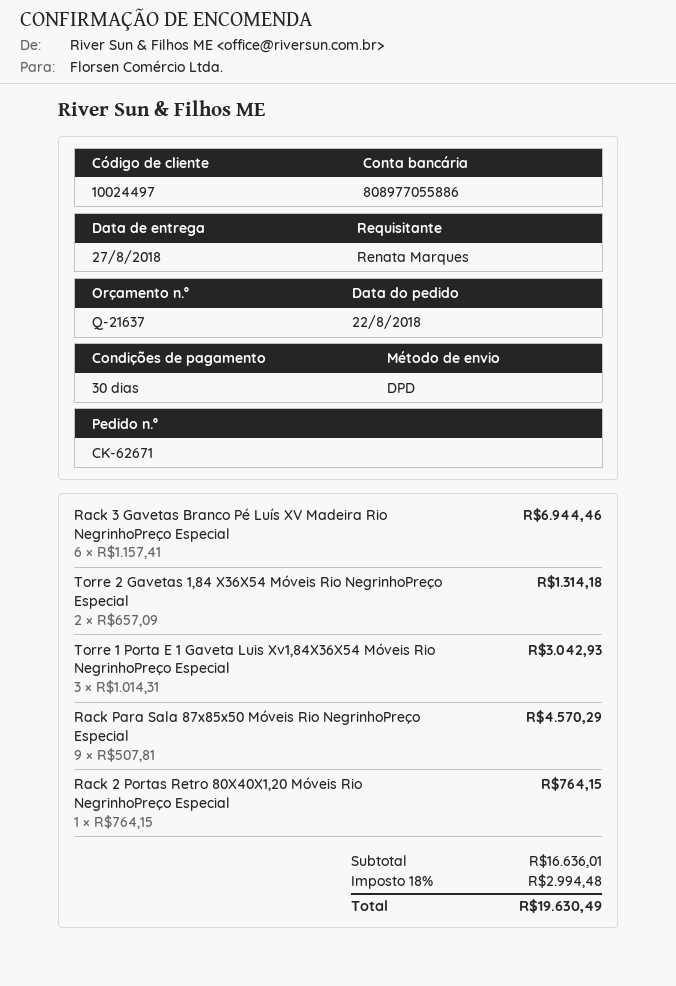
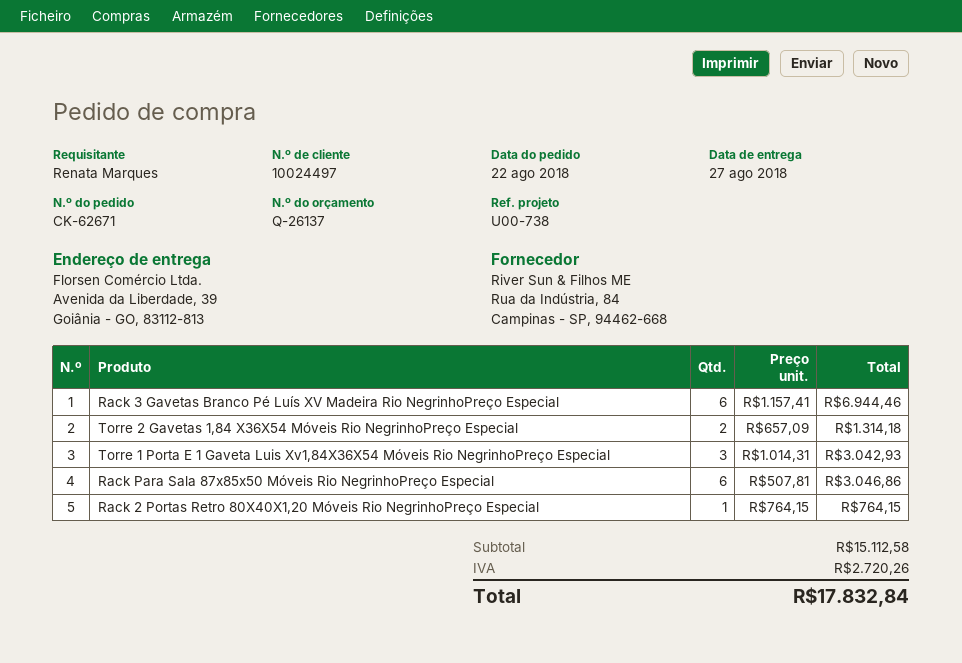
quote number: Q-21637 -> Q-26137
Rack Para Sala 87x85x50 Móveis Rio NegrinhoPreço Especial: 9 x 507.81 = 4570.29 -> 6 x 507.81 = 3046.86
subtotal: 16636.01 -> 15112.58
tax: 2994.48 -> 2720.26
total: 19630.49 -> 17832.84

